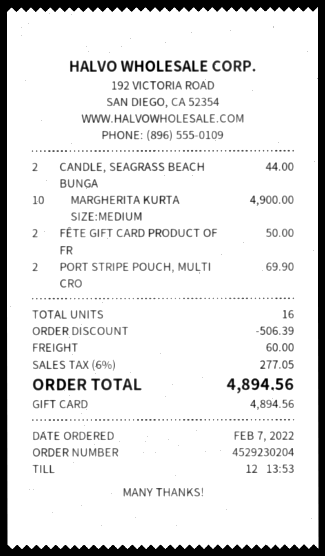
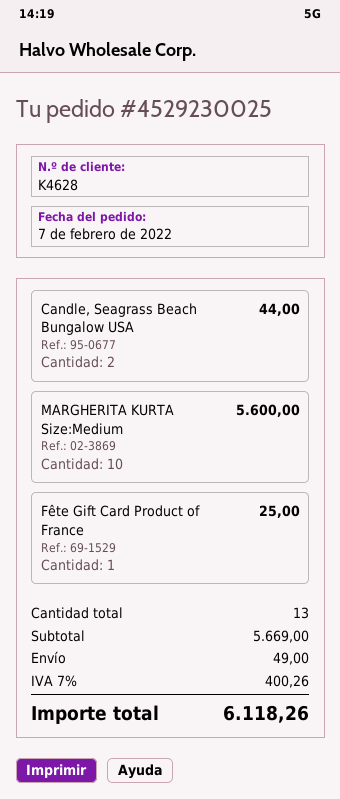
order number: 4529230204 -> 4529230025
MARGHERITA KURTA SIZE:MEDIUM: 10 for 4900.00 -> 10 for 5600.00
FÊTE GIFT CARD PRODUCT OF FR: 2 for 50.00 -> 1 for 25.00
PORT STRIPE POUCH, MULTI CRO: 2 for 69.90 -> none
total quantity: 16 -> 13
discount: 506.39 -> none
shipping: 60.00 -> 49.00
tax: 6% = 277.05 -> 7% = 400.26
total: 4894.56 -> 6118.26

